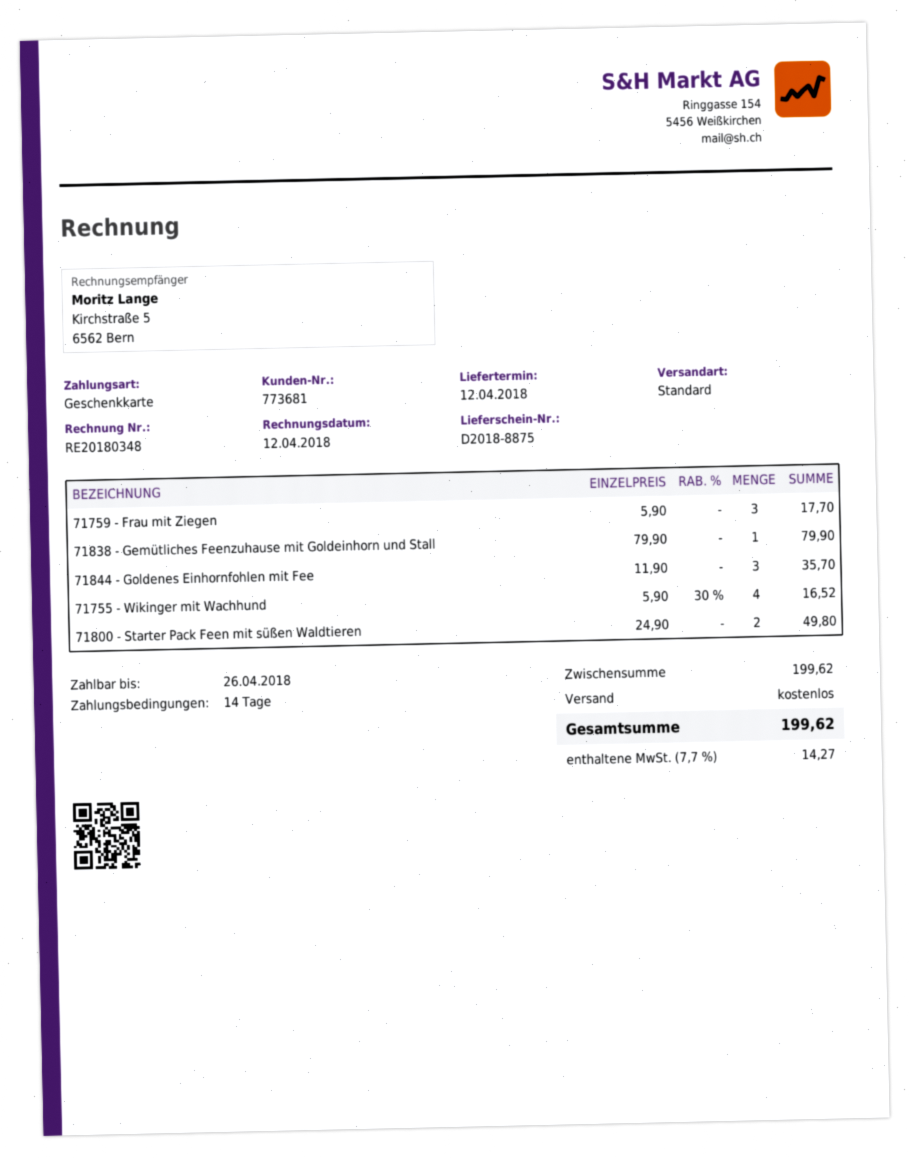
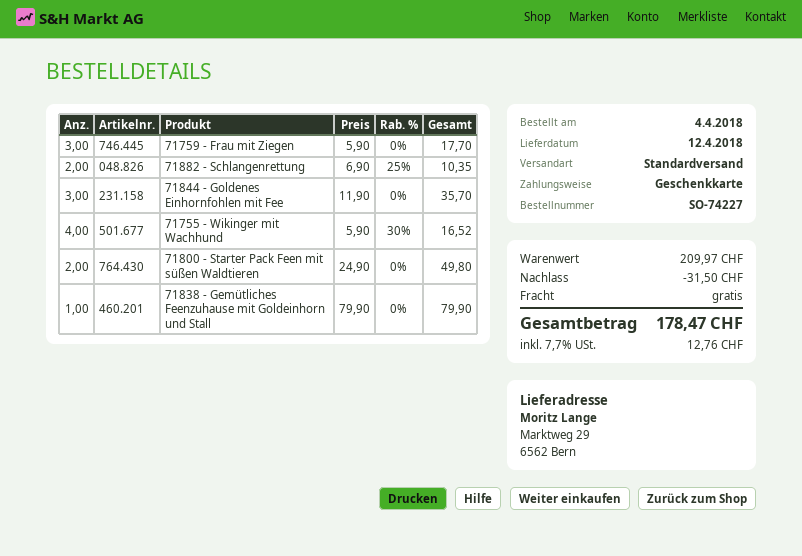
71882 - Schlangenrettung: none -> 2 x 6.90 - 25% = 10.35
subtotal: 199.62 -> 209.97
discount: none -> 31.50
tax: 7.7% = 14.27 -> 7.7% = 12.76
total: 199.62 -> 178.47

